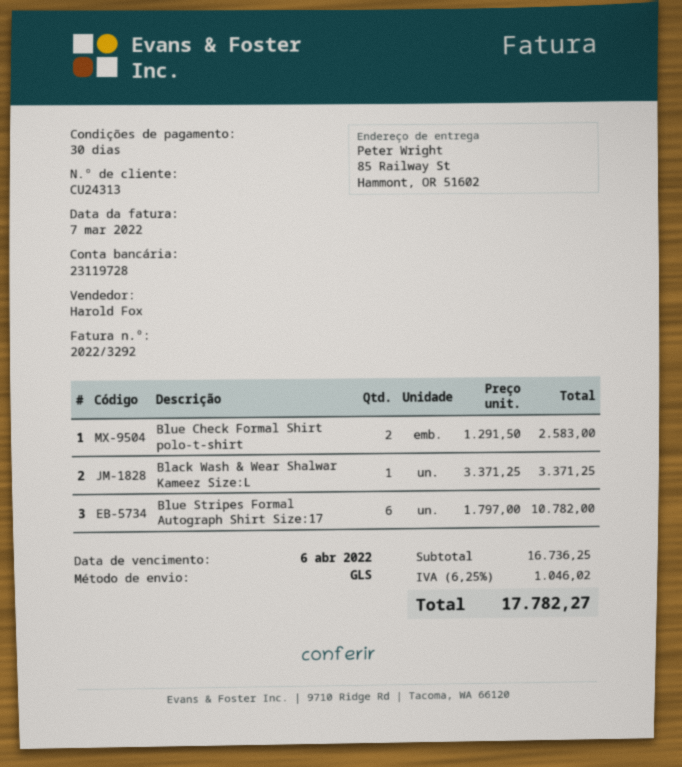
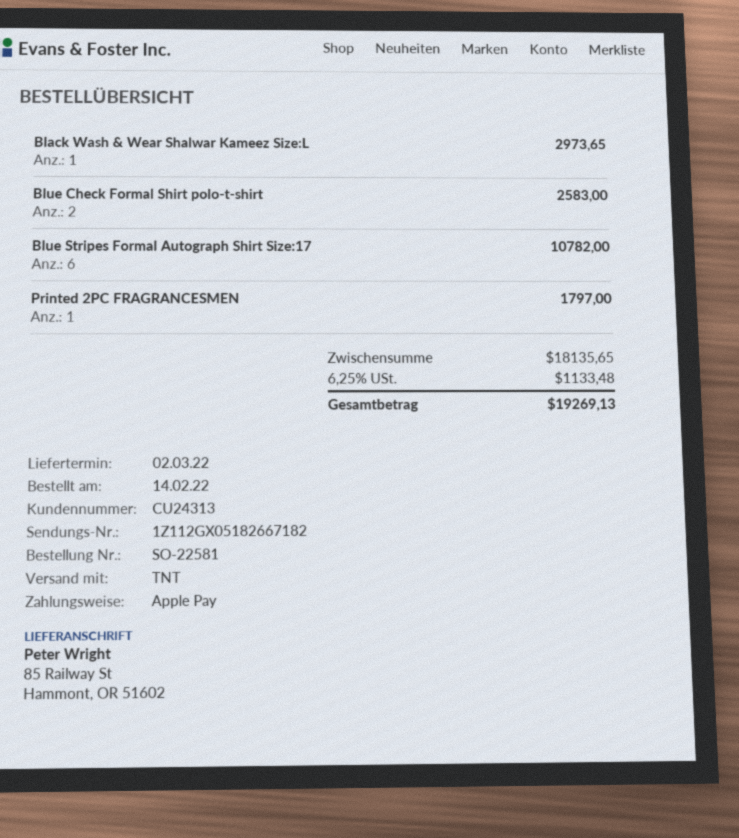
shipping method: GLS -> TNT
Black Wash & Wear Shalwar Kameez Size:L: 1 for 3371.25 -> 1 for 2973.65
Printed 2PC FRAGRANCESMEN: none -> 1 for 1797.00
subtotal: 16736.25 -> 18135.65
tax: 6.25% = 1046.02 -> 6.25% = 1133.48
total: 17782.27 -> 19269.13

